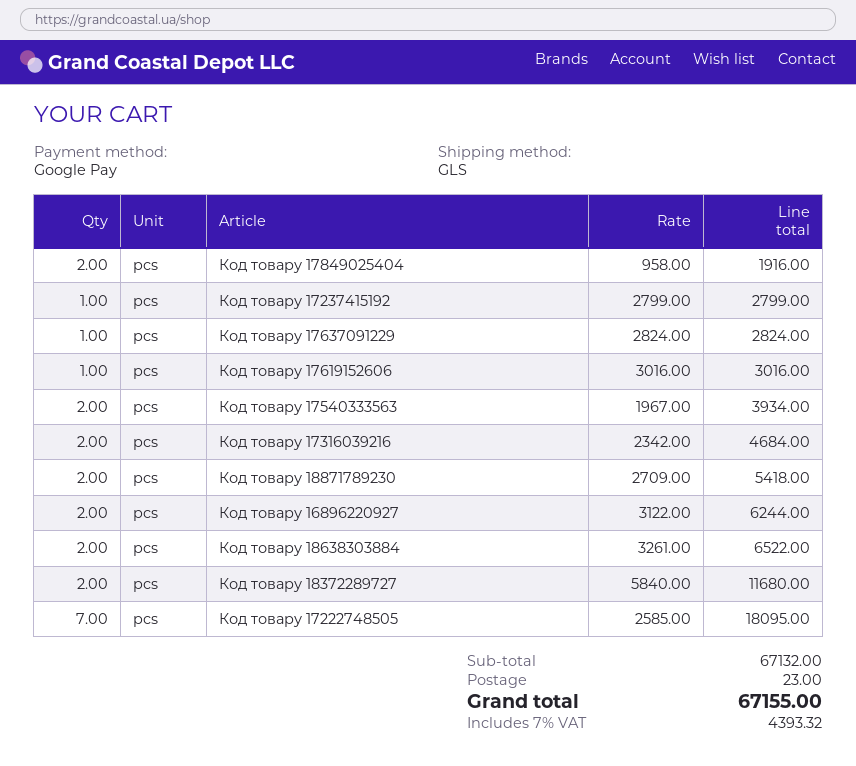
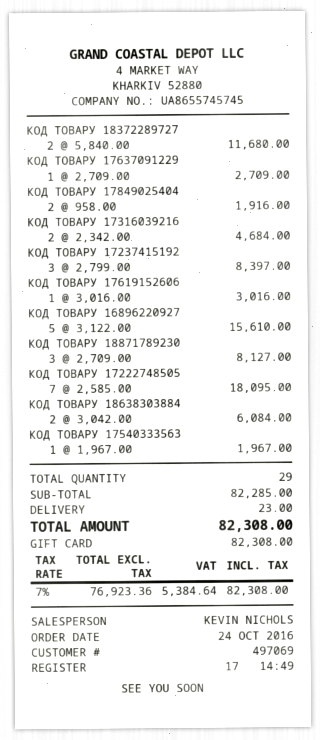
payment method: Google Pay -> gift card
Код товару 17237415192: 1 x 2799.00 = 2799.00 -> 3 x 2799.00 = 8397.00
Код товару 17637091229: 1 x 2824.00 = 2824.00 -> 1 x 2709.00 = 2709.00
Код товару 17540333563: 2 x 1967.00 = 3934.00 -> 1 x 1967.00 = 1967.00
Код товару 18871789230: 2 x 2709.00 = 5418.00 -> 3 x 2709.00 = 8127.00
Код товару 16896220927: 2 x 3122.00 = 6244.00 -> 5 x 3122.00 = 15610.00
Код товару 18638303884: 2 x 3261.00 = 6522.00 -> 2 x 3042.00 = 6084.00
subtotal: 67132.00 -> 82285.00
tax: 7% = 4393.32 -> 7% = 5384.64
total: 67155.00 -> 82308.00

